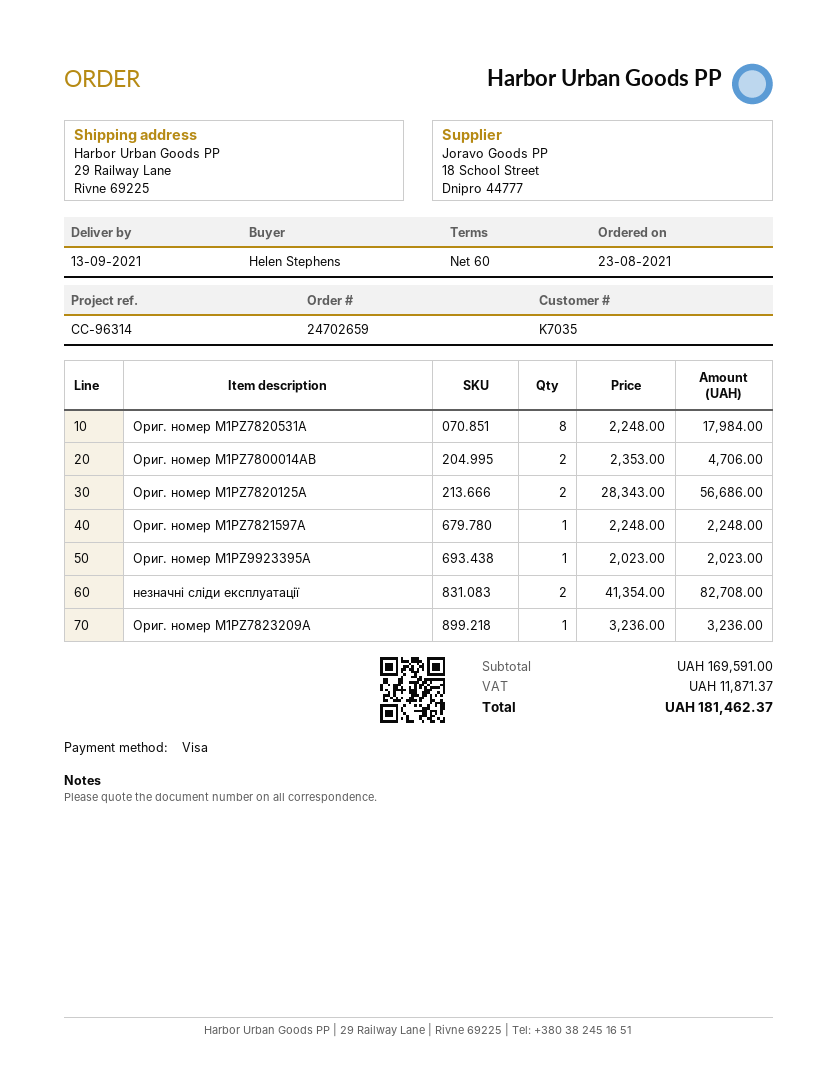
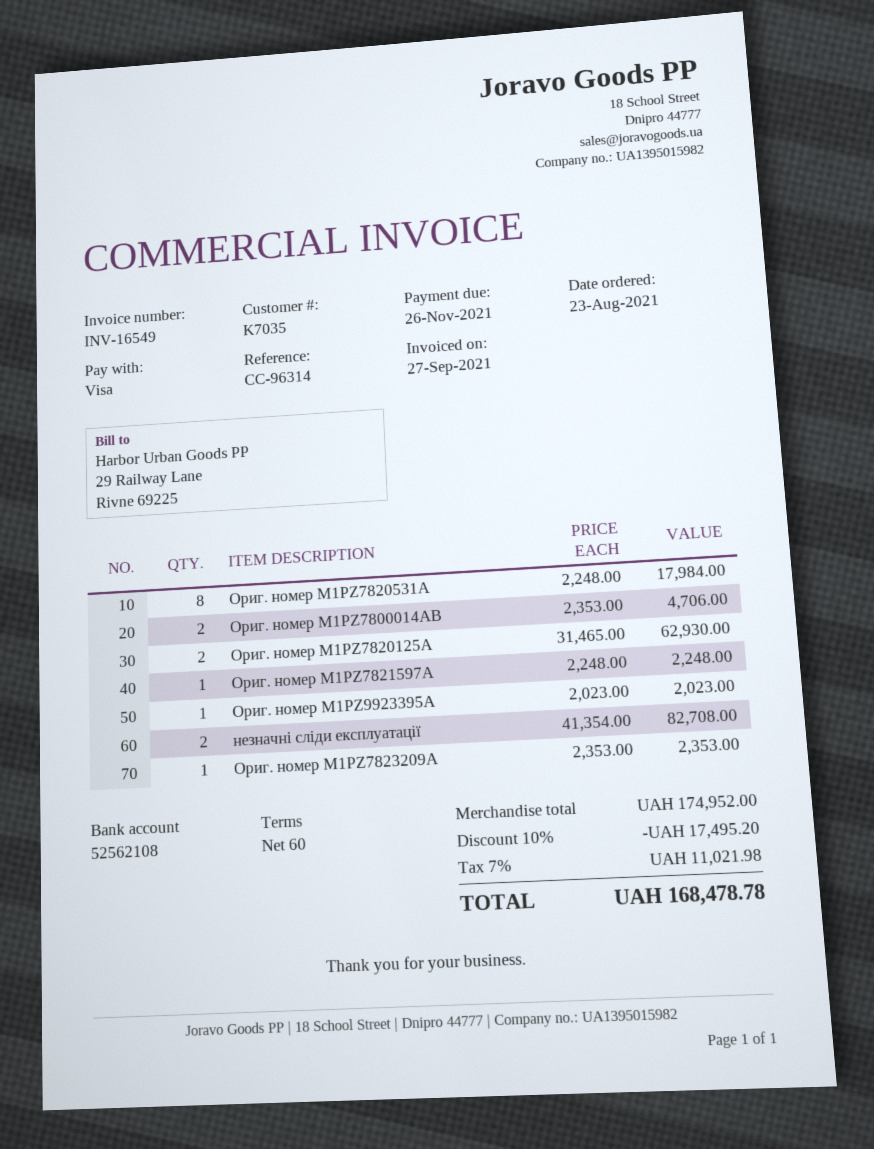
Ориг. номер M1PZ7820125A: 2 x 28343.00 = 56686.00 -> 2 x 31465.00 = 62930.00
Ориг. номер M1PZ7823209A: 1 x 3236.00 = 3236.00 -> 1 x 2353.00 = 2353.00
subtotal: 169591.00 -> 174952.00
discount: none -> 10% = 17495.20
tax: 11871.37 -> 11021.98
total: 181462.37 -> 168478.78

